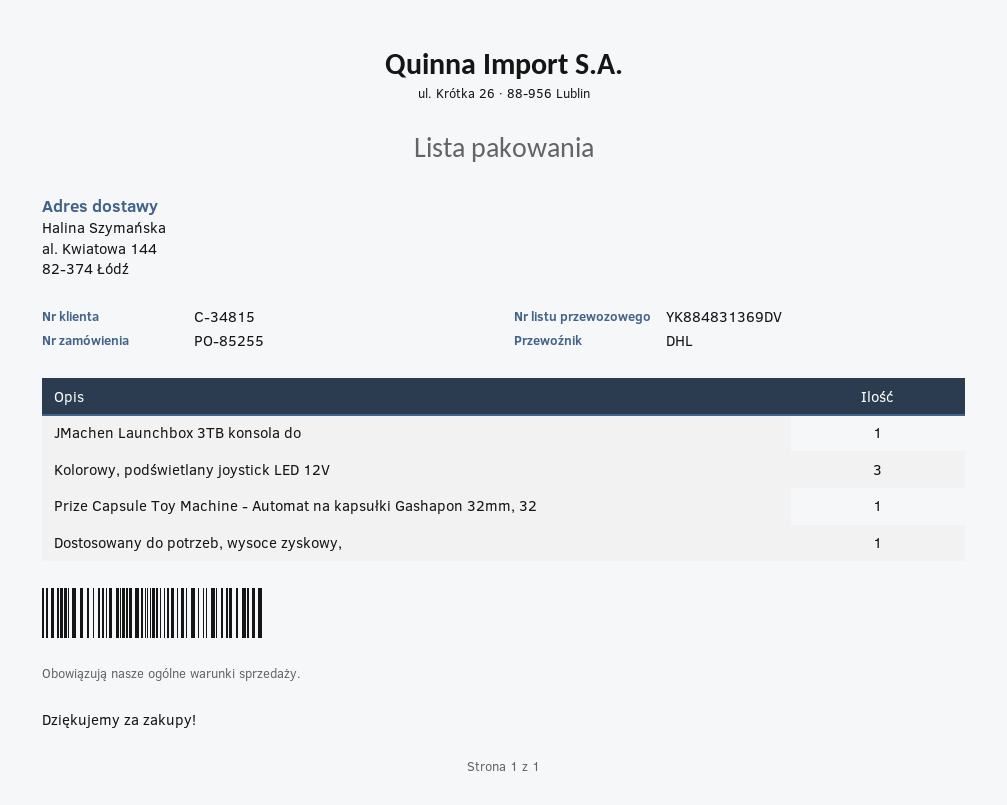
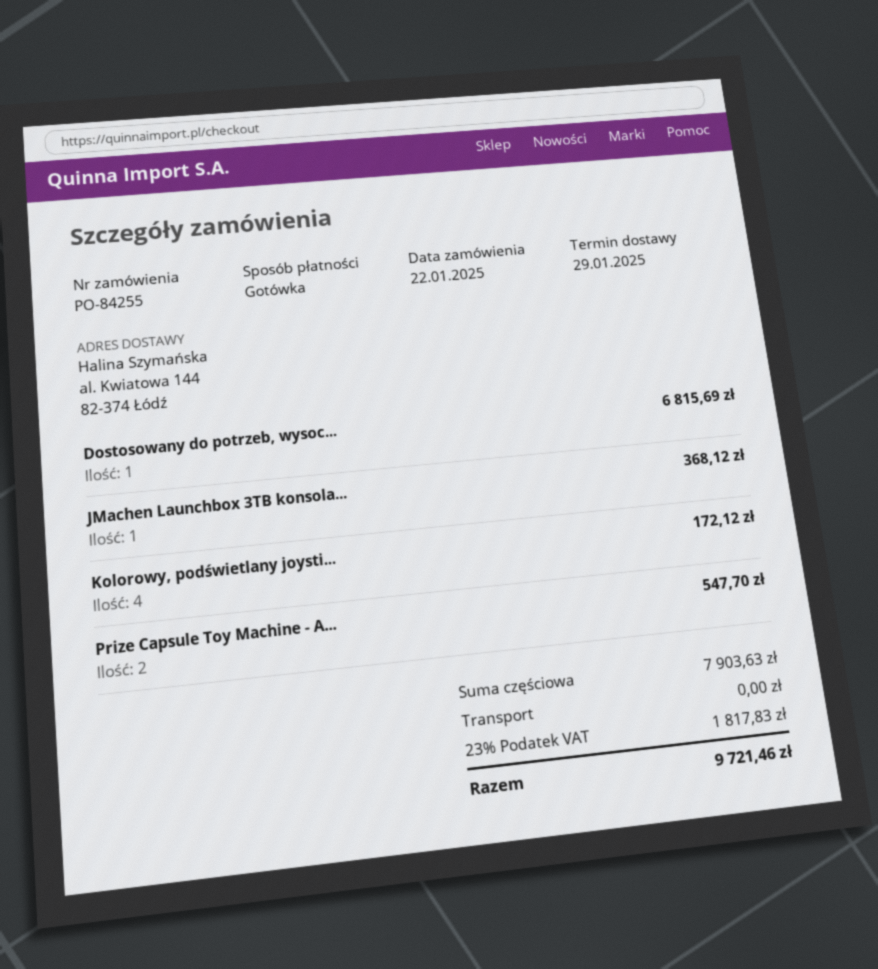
order number: PO-85255 -> PO-84255
Kolorowy, podświetlany joystick LED 12V: 3 -> 4
Prize Capsule Toy Machine - Automat na kapsułki Gashapon 32mm, 32: 1 -> 2

